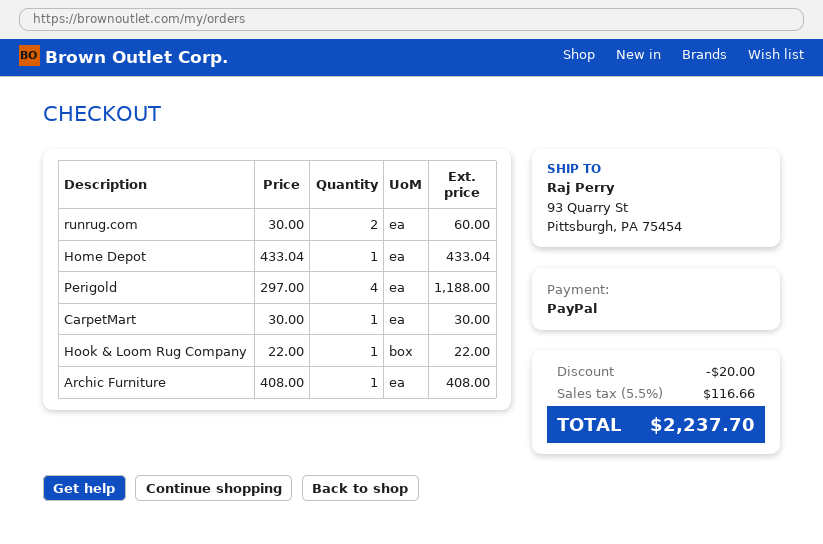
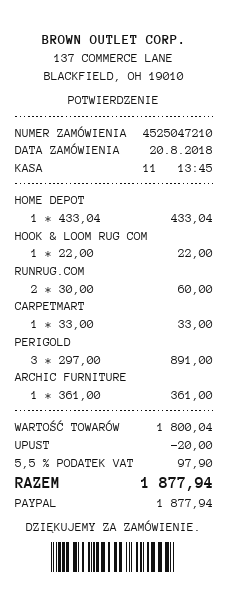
Perigold: 4 x 297.00 = 1188.00 -> 3 x 297.00 = 891.00
CarpetMart: 1 x 30.00 = 30.00 -> 1 x 33.00 = 33.00
Archic Furniture: 1 x 408.00 = 408.00 -> 1 x 361.00 = 361.00
tax: 5.5% = 116.66 -> 5.5% = 97.90
total: 2237.70 -> 1877.94

